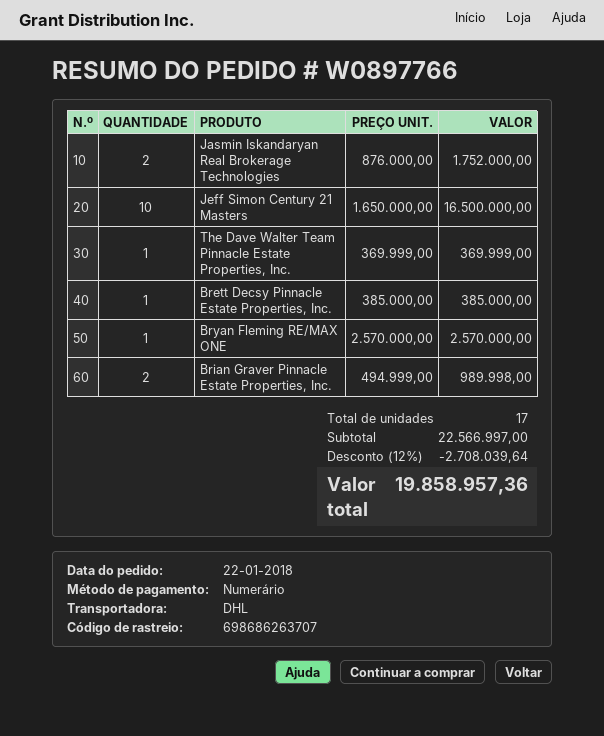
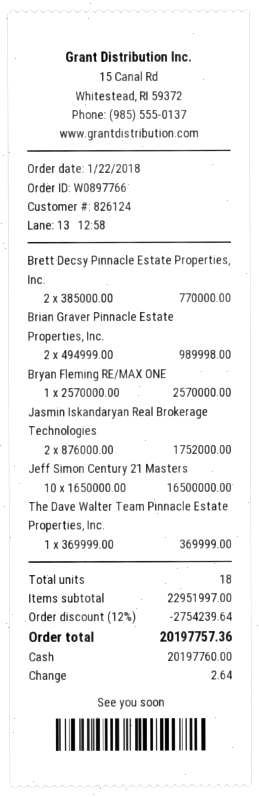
Brett Decsy Pinnacle Estate Properties, Inc.: 1 x 385000.00 = 385000.00 -> 2 x 385000.00 = 770000.00
total quantity: 17 -> 18
subtotal: 22566997.00 -> 22951997.00
discount: 12% = 2708039.64 -> 12% = 2754239.64
total: 19858957.36 -> 20197757.36

